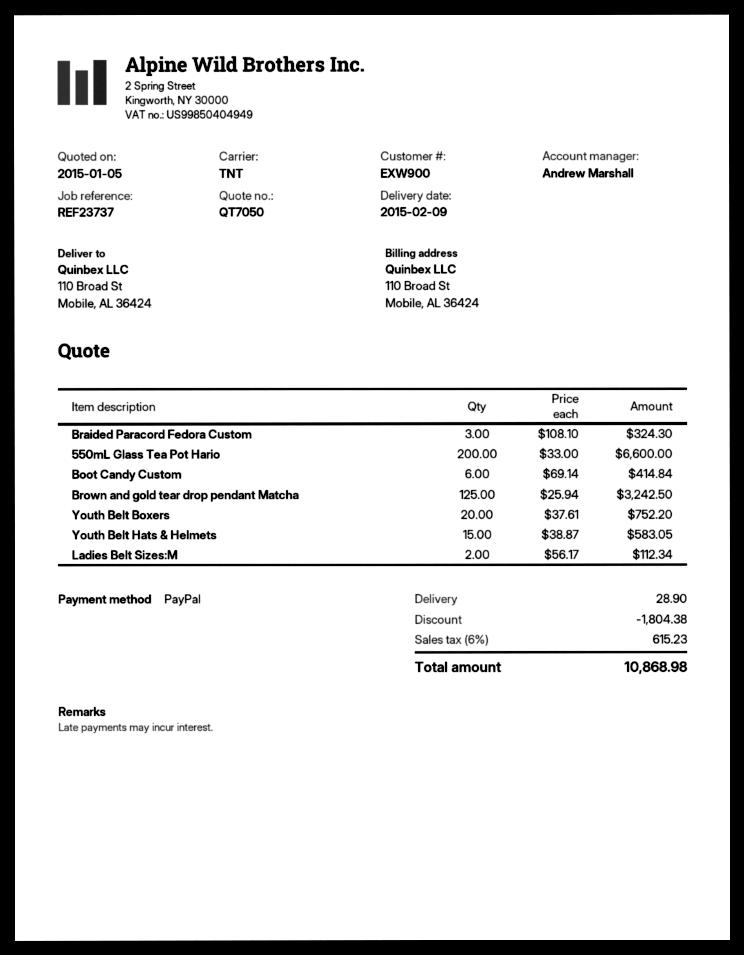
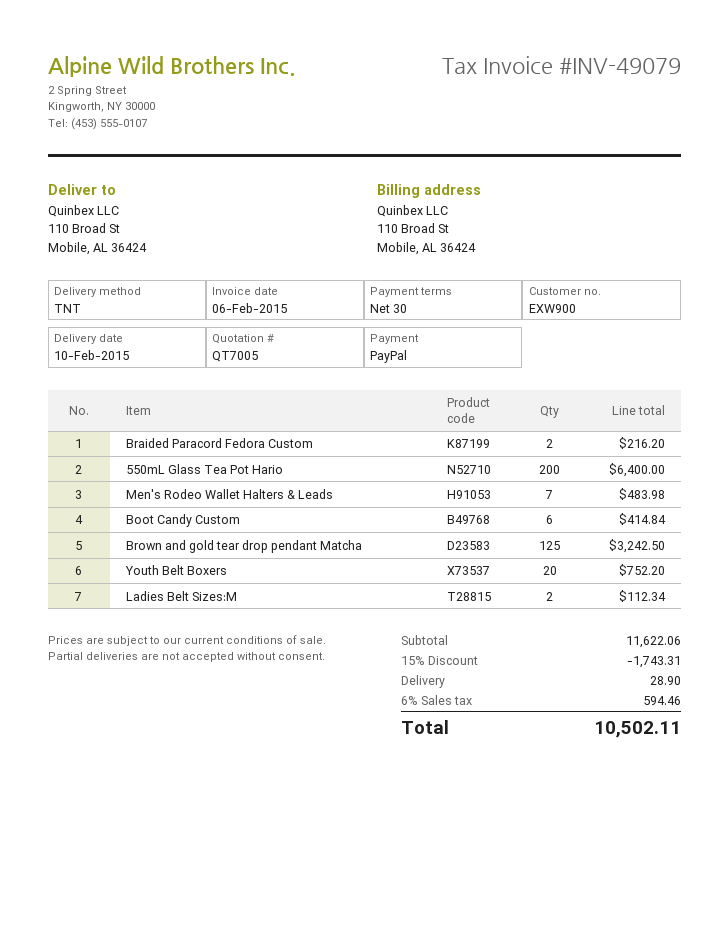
quote number: QT7050 -> QT7005
delivery date: 2015-02-09 -> 2015-02-10
Braided Paracord Fedora Custom: 3 for 324.30 -> 2 for 216.20
550mL Glass Tea Pot Hario: 200 for 6600.00 -> 200 for 6400.00
Youth Belt Hats & Helmets: 15 for 583.05 -> none
Men's Rodeo Wallet Halters & Leads: none -> 7 for 483.98
discount: 1804.38 -> 1743.31
tax: 6% = 615.23 -> 6% = 594.46
total: 10868.98 -> 10502.11

